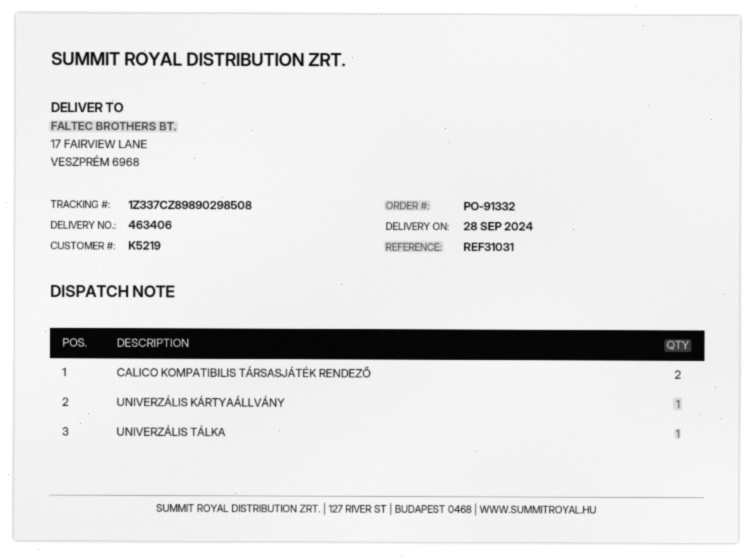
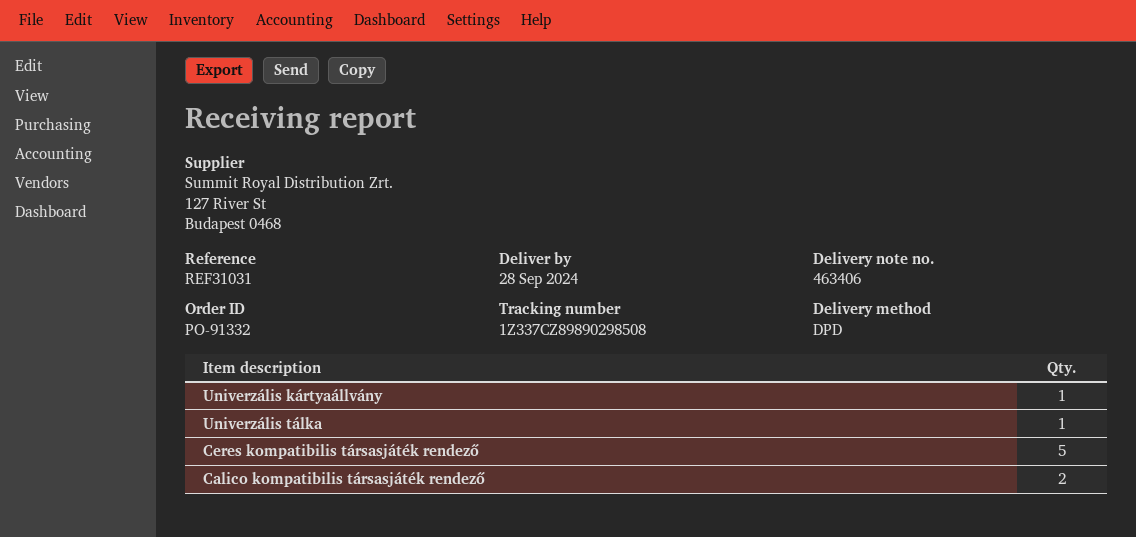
Ceres kompatibilis társasjáték rendező: none -> 5

